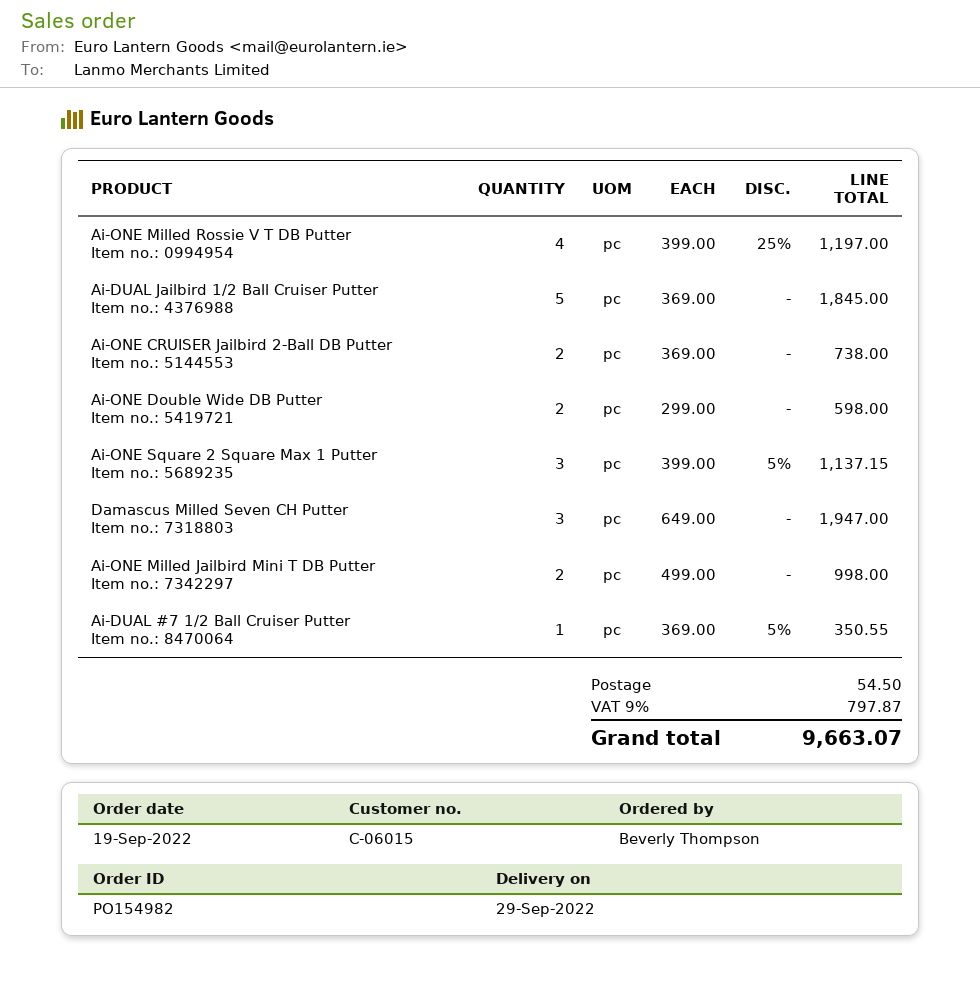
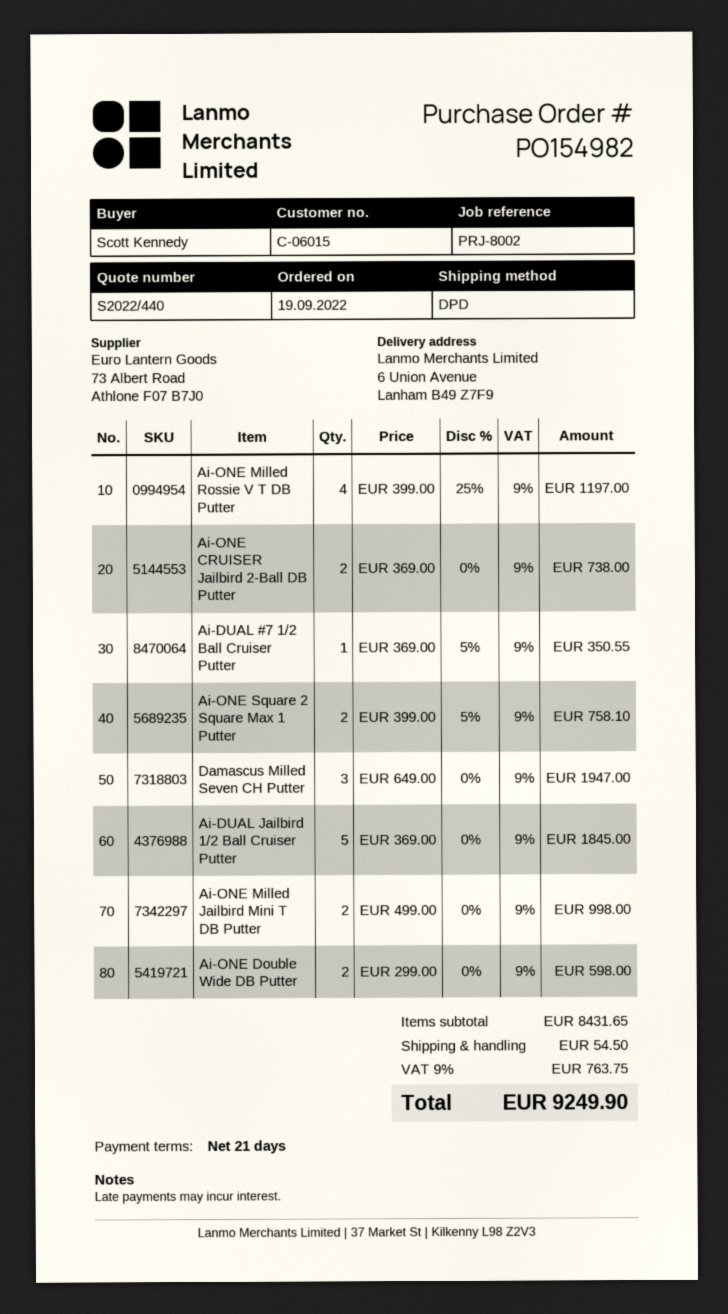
ordered by: Beverly Thompson -> Scott Kennedy
Ai-ONE Square 2 Square Max 1 Putter: 3 x 399.00 - 5% = 1137.15 -> 2 x 399.00 - 5% = 758.10
tax: 9% = 797.87 -> 9% = 763.75
total: 9663.07 -> 9249.90

